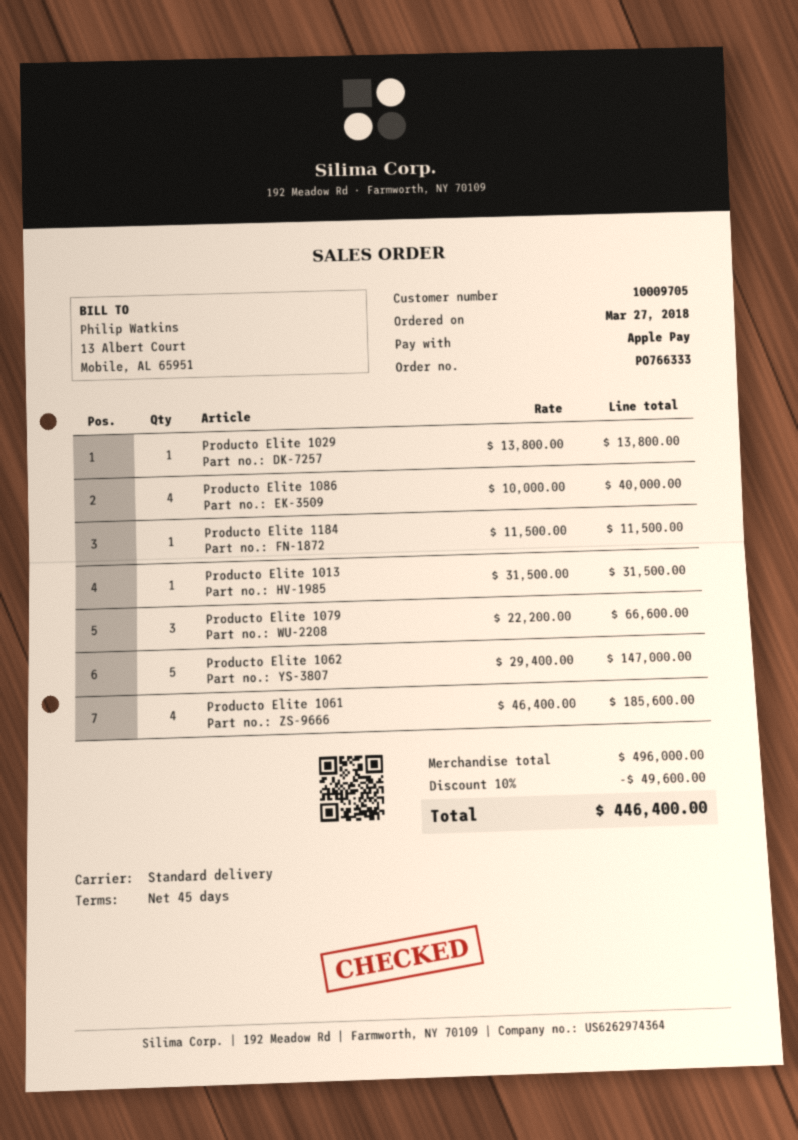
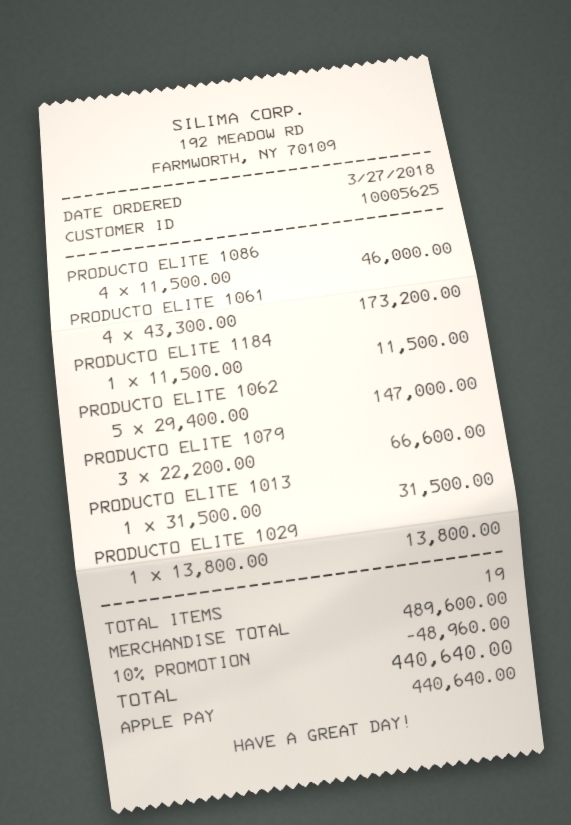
customer number: 10009705 -> 10005625
Producto Elite 1086: 4 x 10000.00 = 40000.00 -> 4 x 11500.00 = 46000.00
Producto Elite 1061: 4 x 46400.00 = 185600.00 -> 4 x 43300.00 = 173200.00
subtotal: 496000.00 -> 489600.00
discount: 10% = 49600.00 -> 10% = 48960.00
total: 446400.00 -> 440640.00

